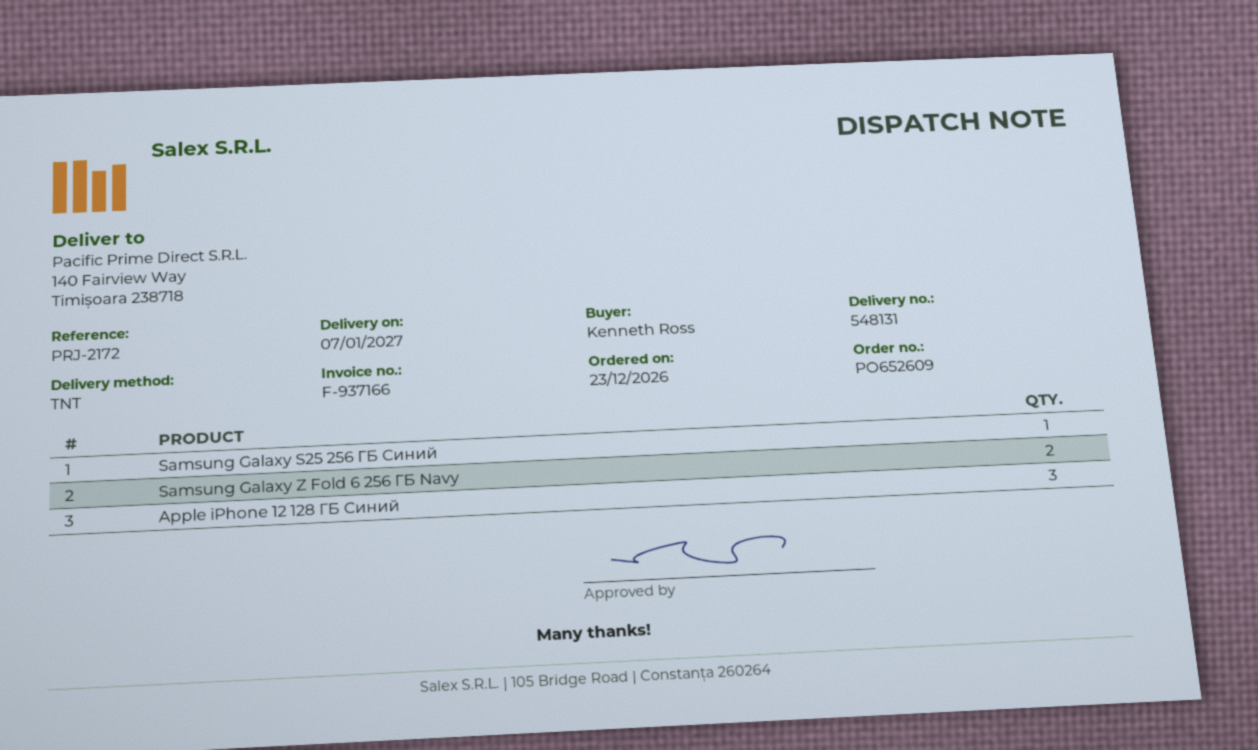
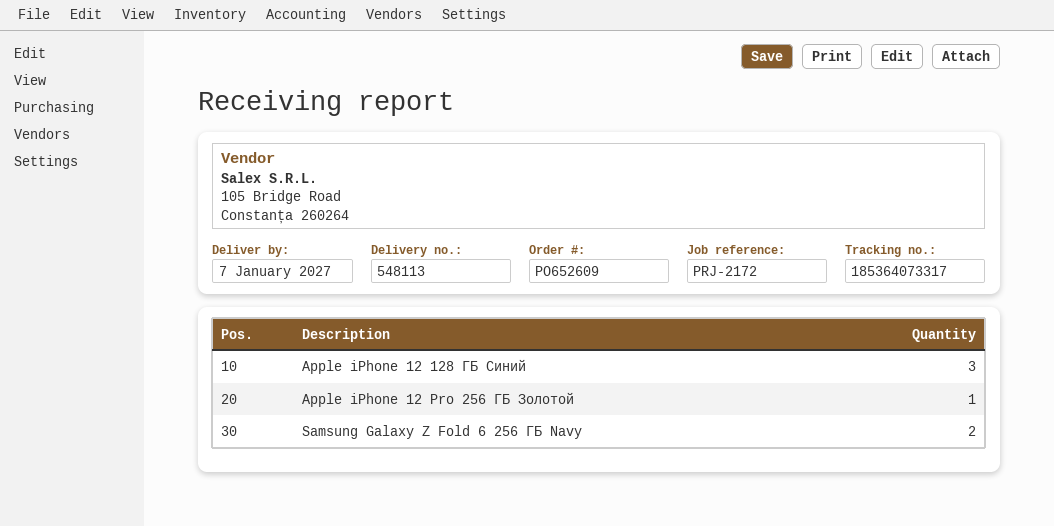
delivery note number: 548131 -> 548113
Samsung Galaxy S25 256 ГБ Синий: 1 -> none
Apple iPhone 12 Pro 256 ГБ Золотой: none -> 1

